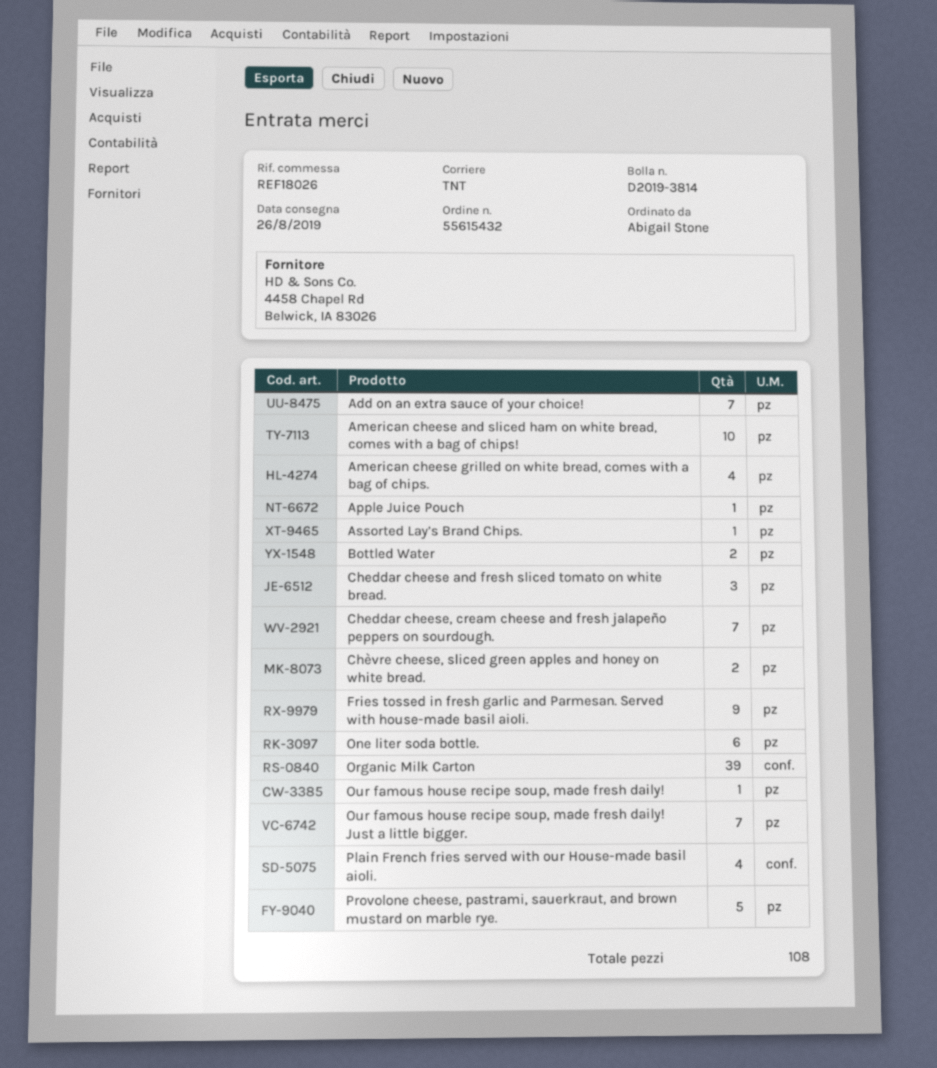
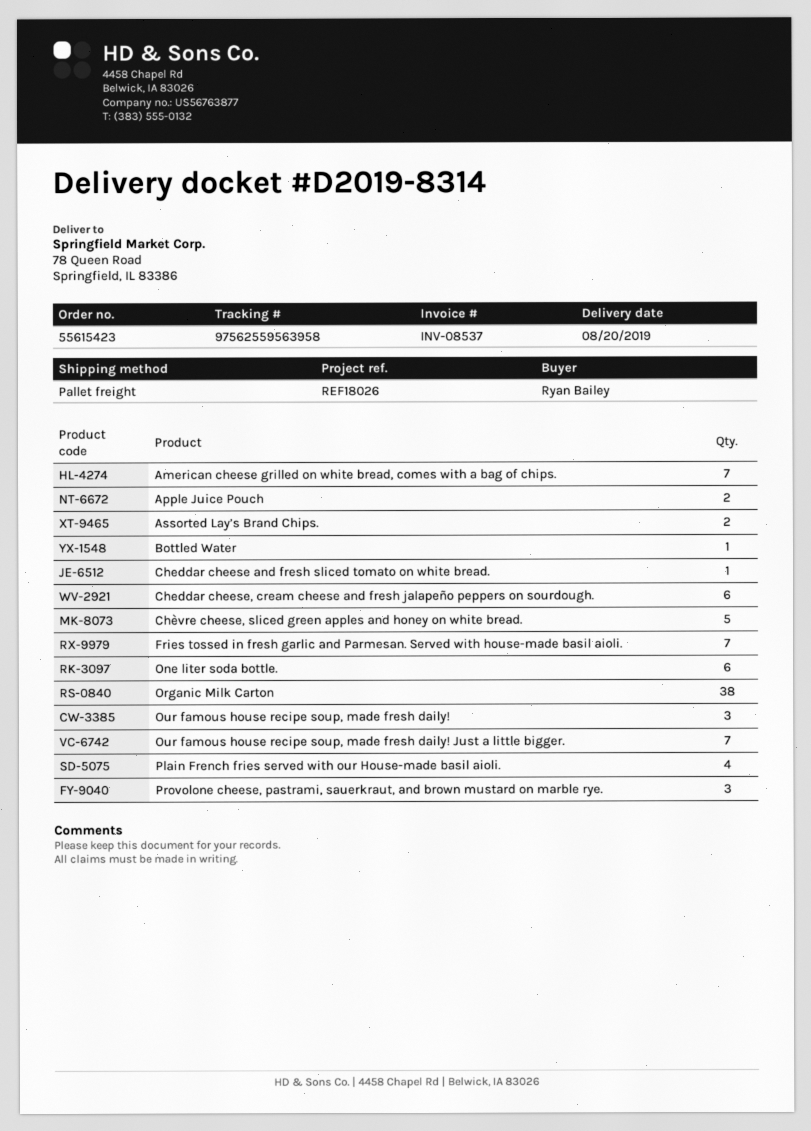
order number: 55615432 -> 55615423
delivery note number: D2019-3814 -> D2019-8314
delivery date: 2019-08-26 -> 2019-08-20
ordered by: Abigail Stone -> Ryan Bailey
shipping method: TNT -> pallet freight
Add on an extra sauce of your choice!: 7 -> none
American cheese and sliced ham on white bread, comes with a bag of chips!: 10 -> none
American cheese grilled on white bread, comes with a bag of chips.: 4 -> 7
Apple Juice Pouch: 1 -> 2
Assorted Lay’s Brand Chips.: 1 -> 2
Bottled Water: 2 -> 1
Cheddar cheese and fresh sliced tomato on white bread.: 3 -> 1
Cheddar cheese, cream cheese and fresh jalapeño peppers on sourdough.: 7 -> 6
Chèvre cheese, sliced green apples and honey on white bread.: 2 -> 5
Fries tossed in fresh garlic and Parmesan. Served with house-made basil aioli.: 9 -> 7
Organic Milk Carton: 39 -> 38
Our famous house recipe soup, made fresh daily!: 1 -> 3
Provolone cheese, pastrami, sauerkraut, and brown mustard on marble rye.: 5 -> 3

